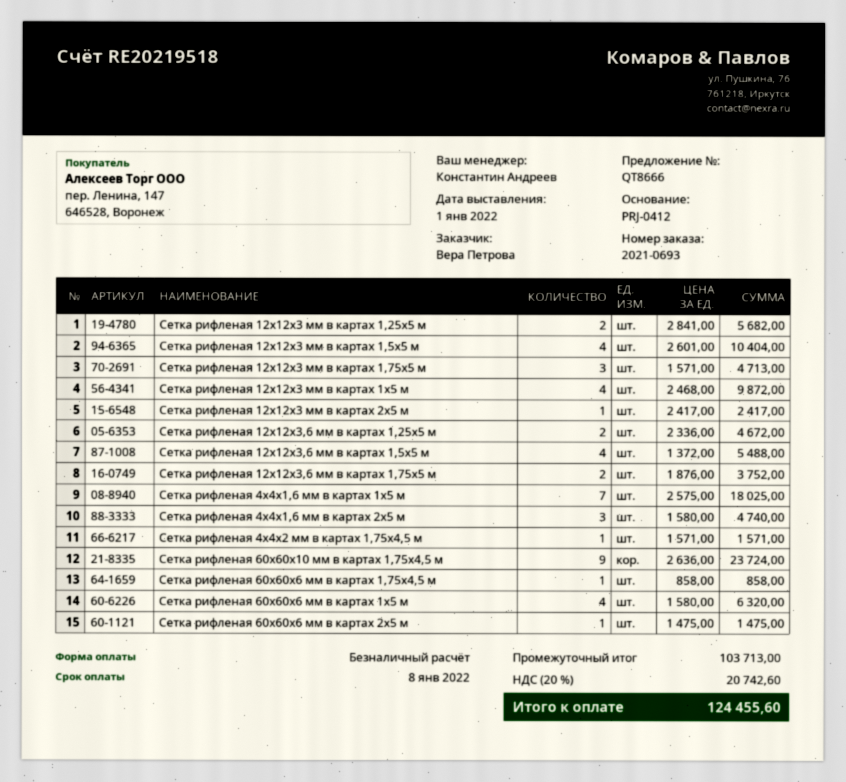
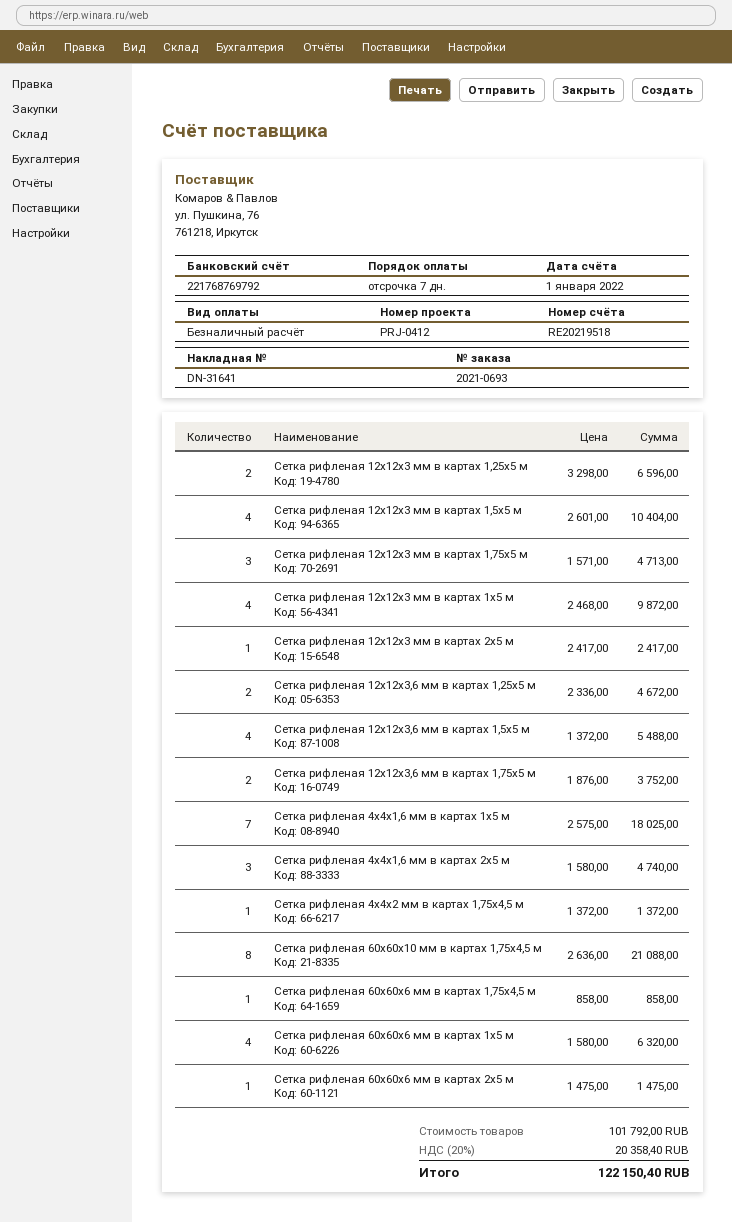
Сетка рифленая 12х12х3 мм в картах 1,25х5 м: 2 x 2841.00 = 5682.00 -> 2 x 3298.00 = 6596.00
Сетка рифленая 4х4х2 мм в картах 1,75х4,5 м: 1 x 1571.00 = 1571.00 -> 1 x 1372.00 = 1372.00
Сетка рифленая 60х60х10 мм в картах 1,75х4,5 м: 9 x 2636.00 = 23724.00 -> 8 x 2636.00 = 21088.00
subtotal: 103713.00 -> 101792.00
tax: 20% = 20742.60 -> 20% = 20358.40
total: 124455.60 -> 122150.40

